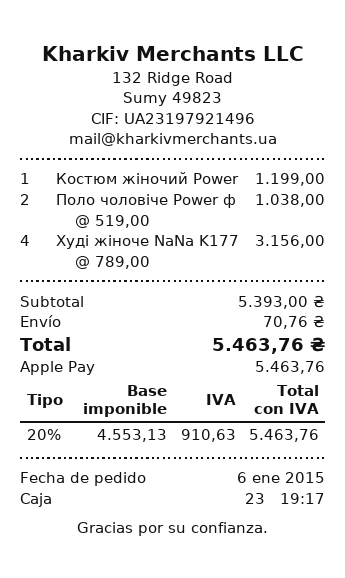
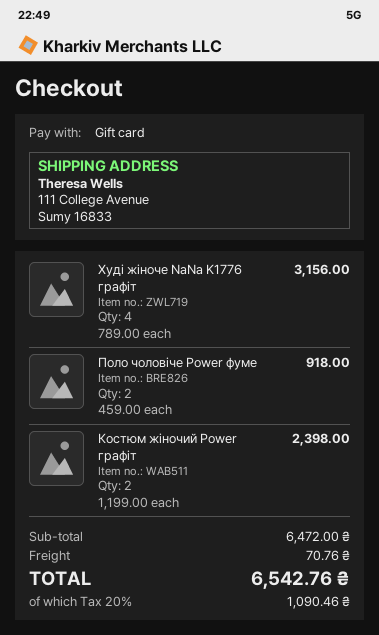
payment method: Apple Pay -> gift card
Костюм жіночий Power: 1 x 1199.00 = 1199.00 -> 2 x 1199.00 = 2398.00
Поло чоловіче Power ф: 2 x 519.00 = 1038.00 -> 2 x 459.00 = 918.00
subtotal: 5393.00 -> 6472.00
tax: 20% = 910.63 -> 20% = 1090.46
total: 5463.76 -> 6542.76

